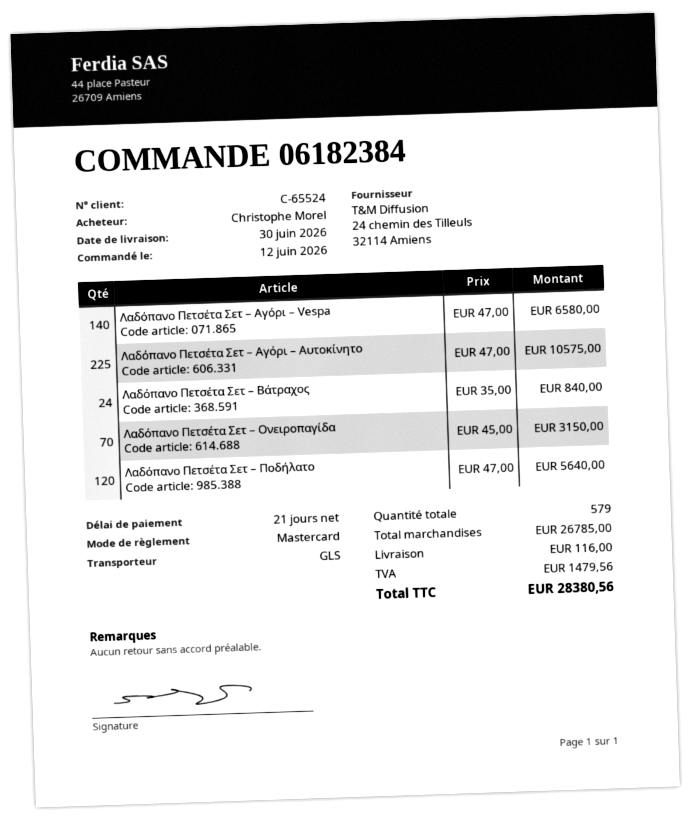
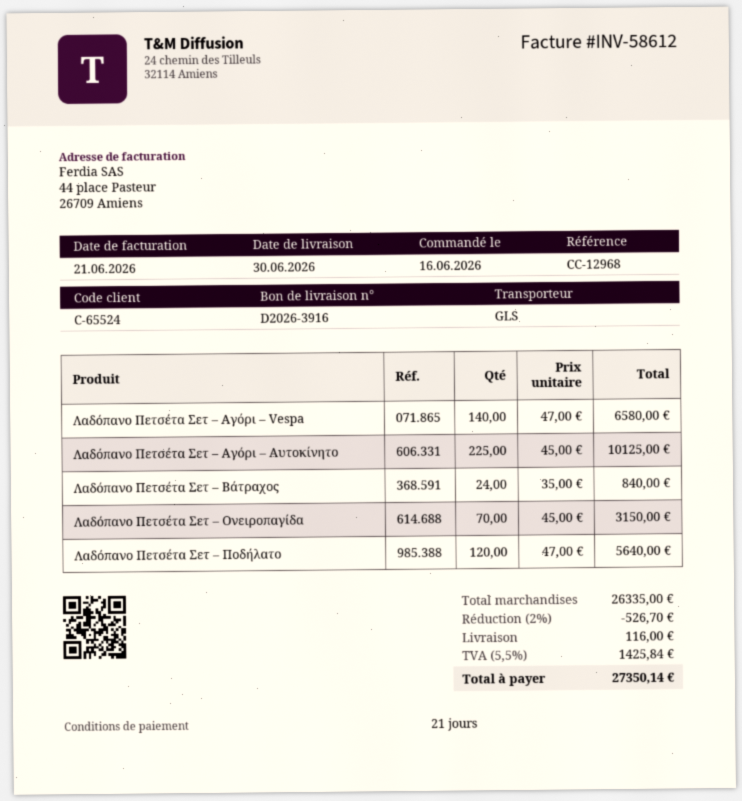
order date: 2026-06-12 -> 2026-06-16
Λαδόπανο Πετσέτα Σετ – Αγόρι – Αυτοκίνητο: 225 x 47.00 = 10575.00 -> 225 x 45.00 = 10125.00
subtotal: 26785.00 -> 26335.00
discount: none -> 2% = 526.70
tax: 1479.56 -> 1425.84
total: 28380.56 -> 27350.14

